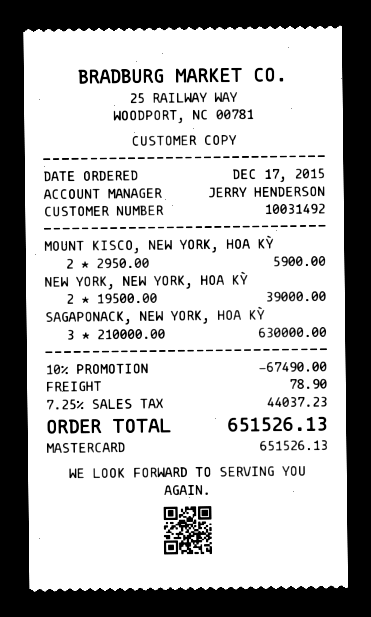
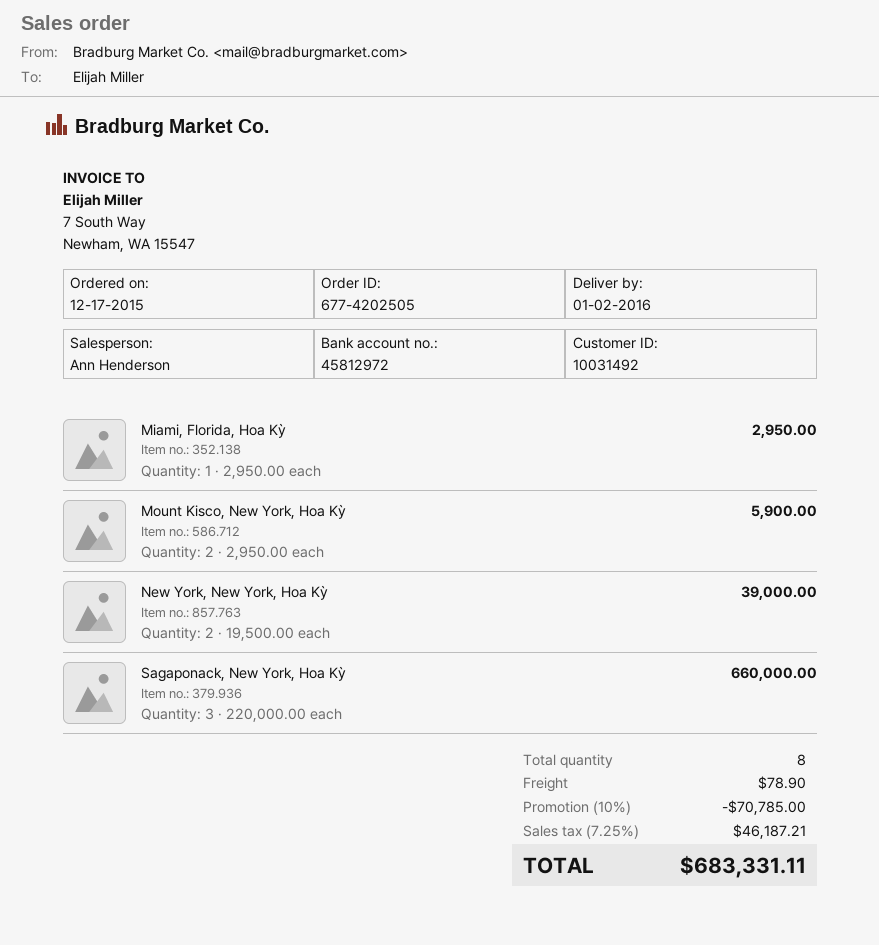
sales rep: JERRY HENDERSON -> Ann Henderson
SAGAPONACK, NEW YORK, HOA KỲ: 3 x 210000.00 = 630000.00 -> 3 x 220000.00 = 660000.00
Miami, Florida, Hoa Kỳ: none -> 1 x 2950.00 = 2950.00
discount: 10% = 67490.00 -> 10% = 70785.00
tax: 7.25% = 44037.23 -> 7.25% = 46187.21
total: 651526.13 -> 683331.11

